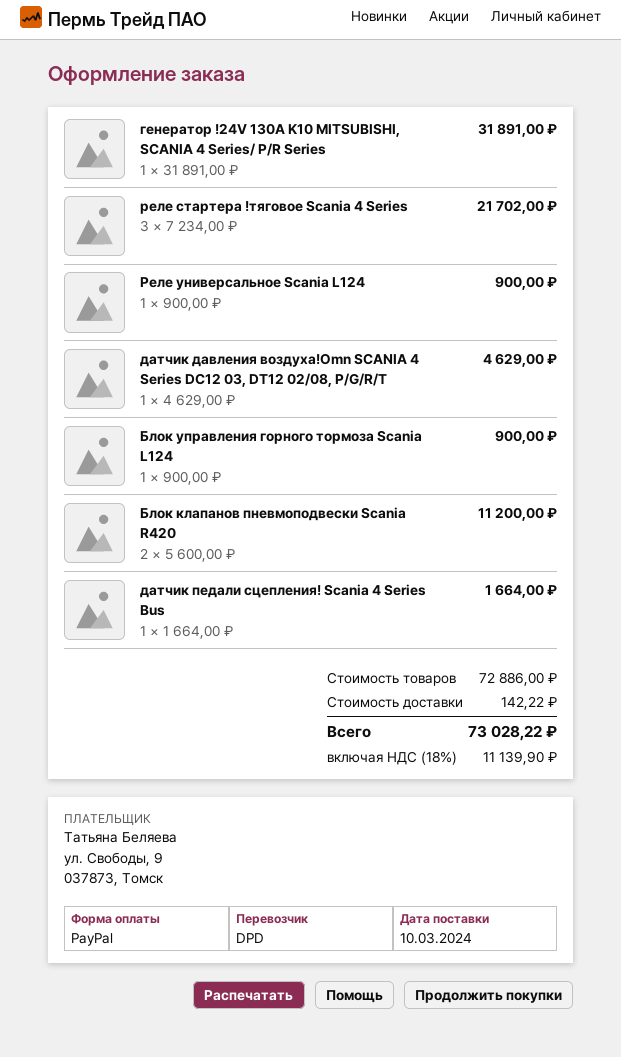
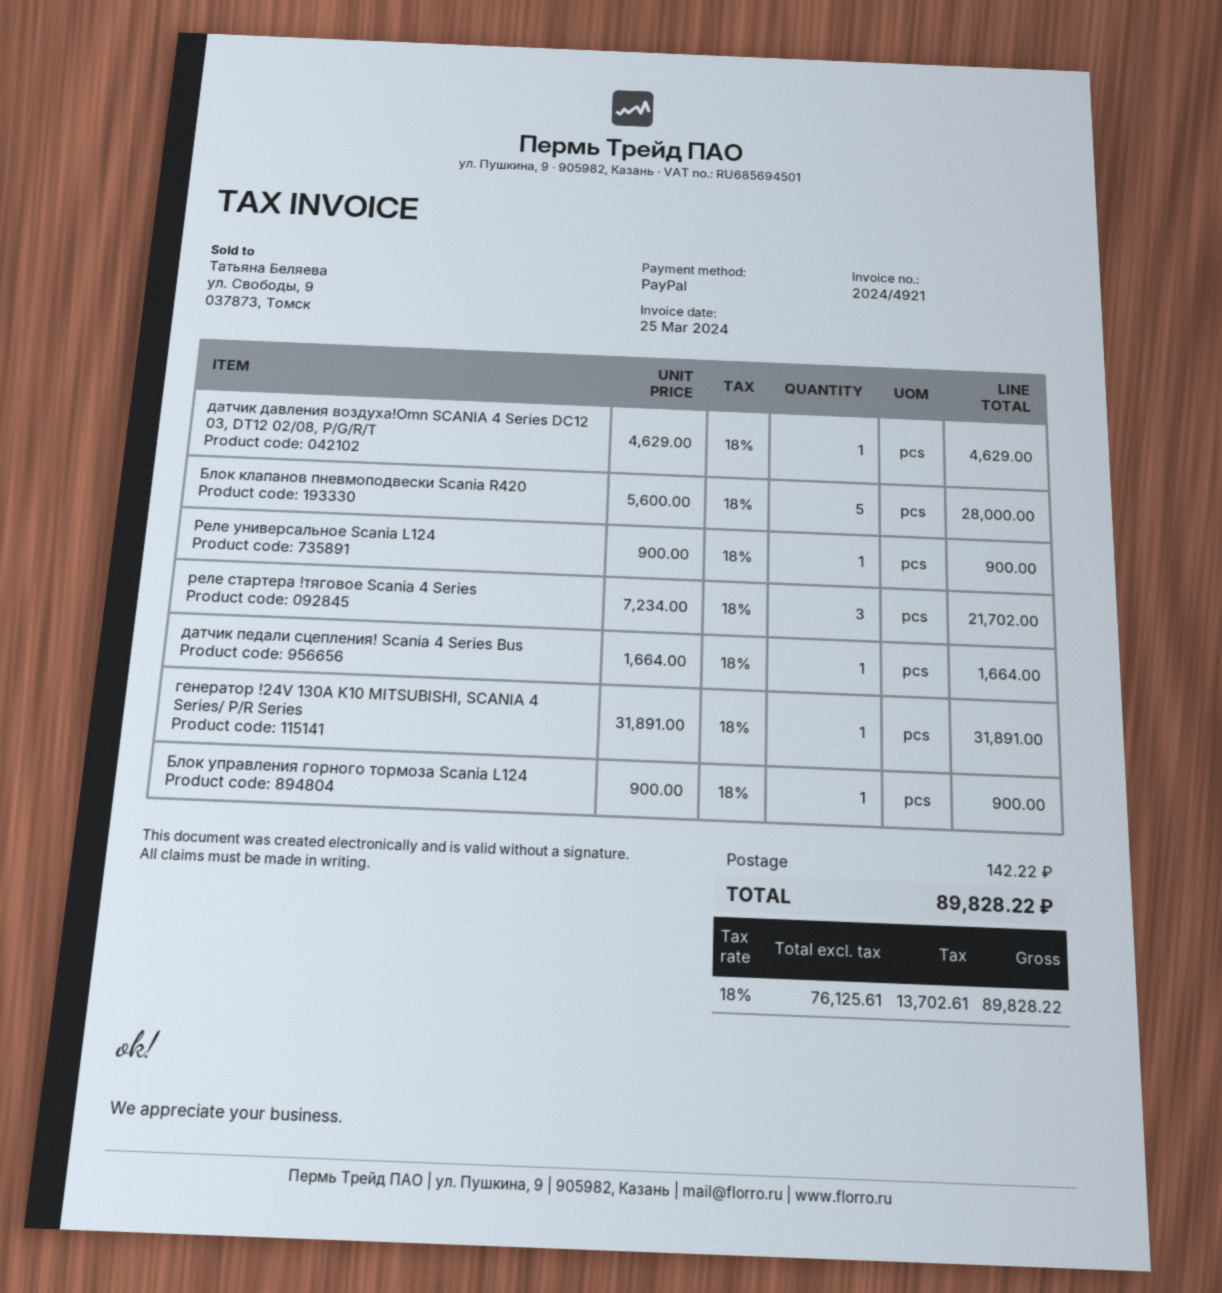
Блок клапанов пневмоподвески Scania R420: 2 x 5600.00 = 11200.00 -> 5 x 5600.00 = 28000.00
tax: 18% = 11139.90 -> 18% = 13702.61
total: 73028.22 -> 89828.22

